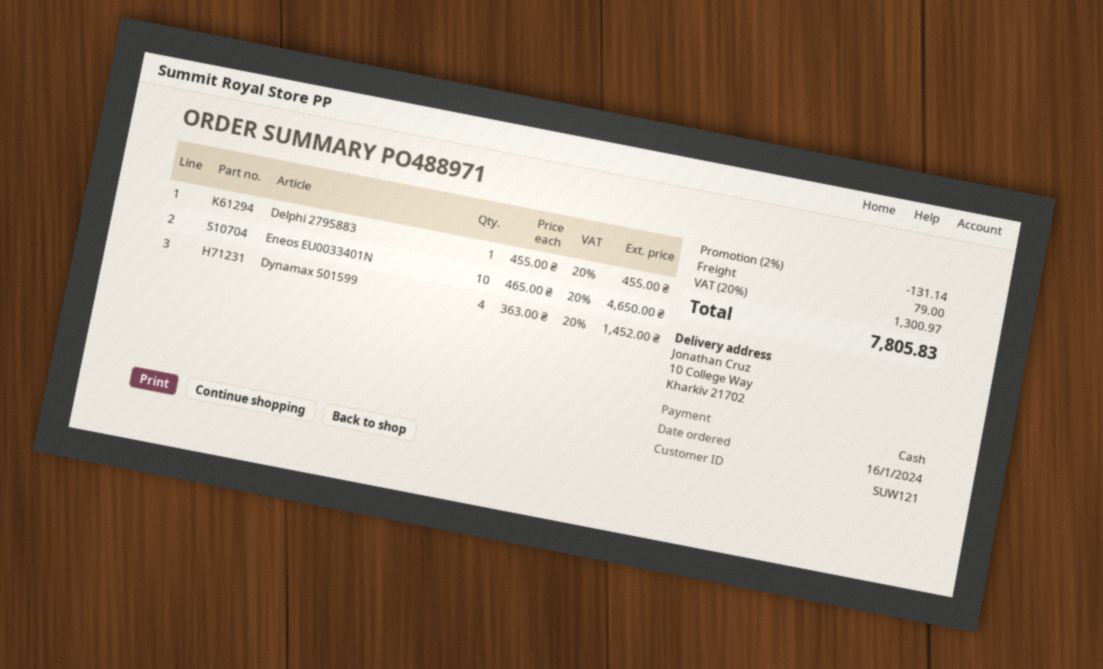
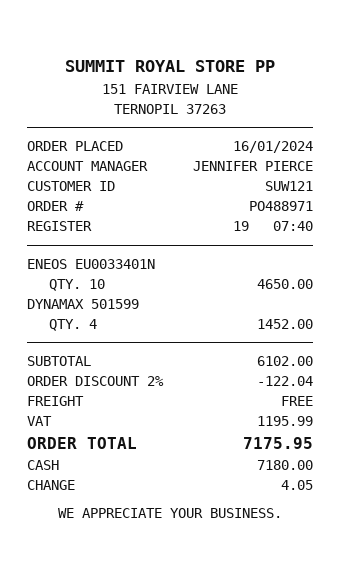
Delphi 2795883: 1 for 455.00 -> none
discount: 2% = 131.14 -> 2% = 122.04
shipping: 79.00 -> 0.00
tax: 1300.97 -> 1195.99
total: 7805.83 -> 7175.95

